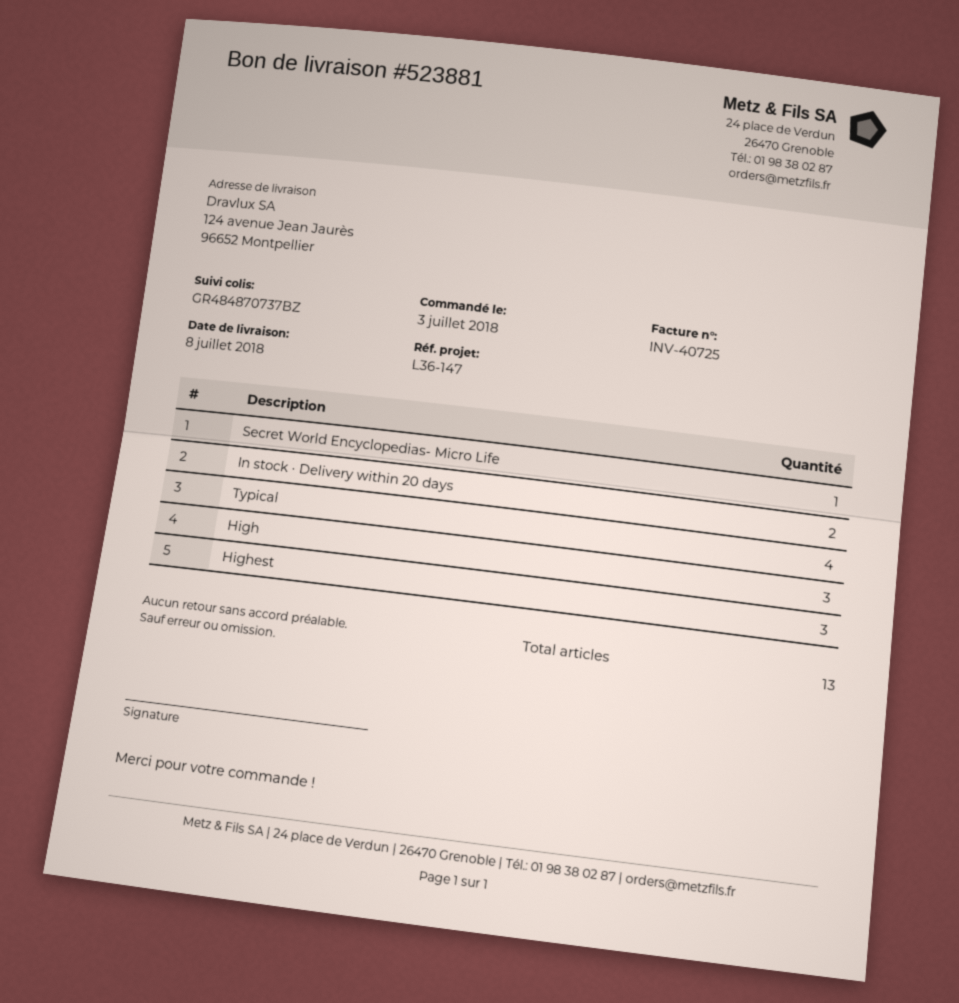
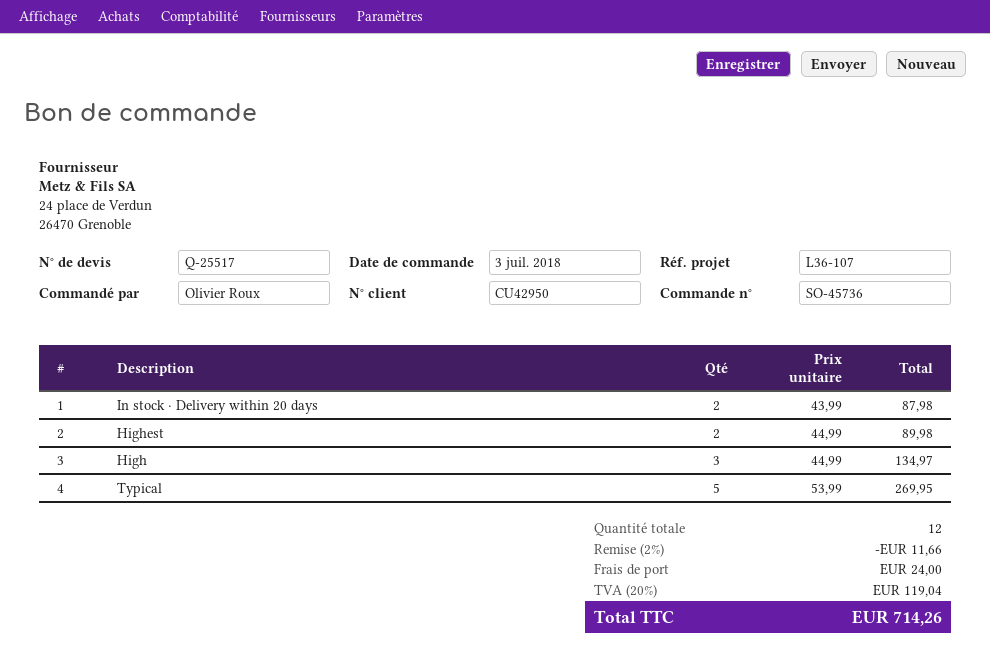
reference: L36-147 -> L36-107
Secret World Encyclopedias- Micro Life: 1 -> none
Typical: 4 -> 5
Highest: 3 -> 2
total quantity: 13 -> 12

